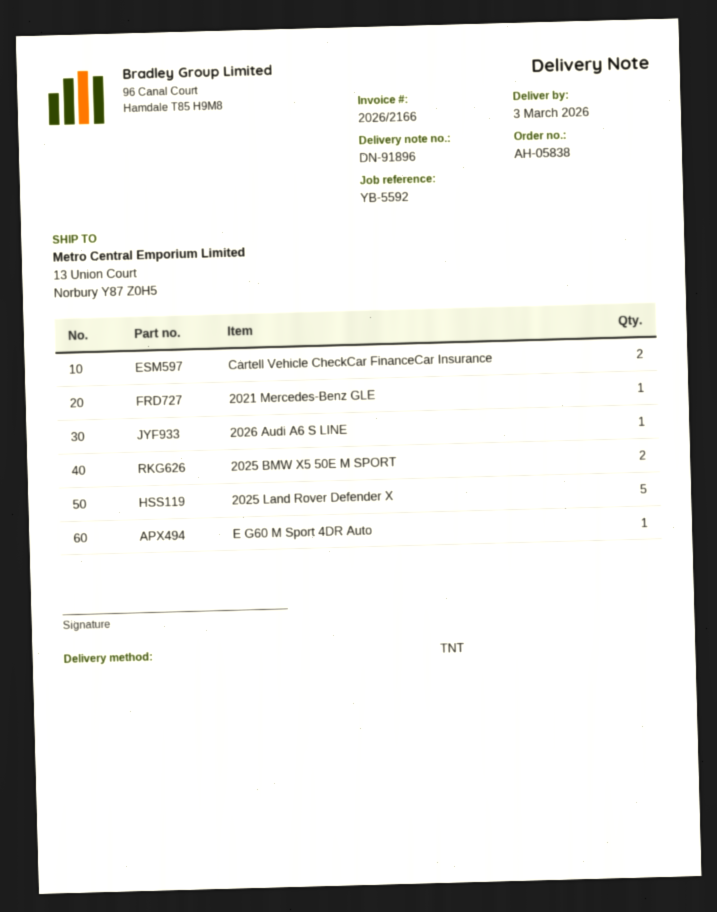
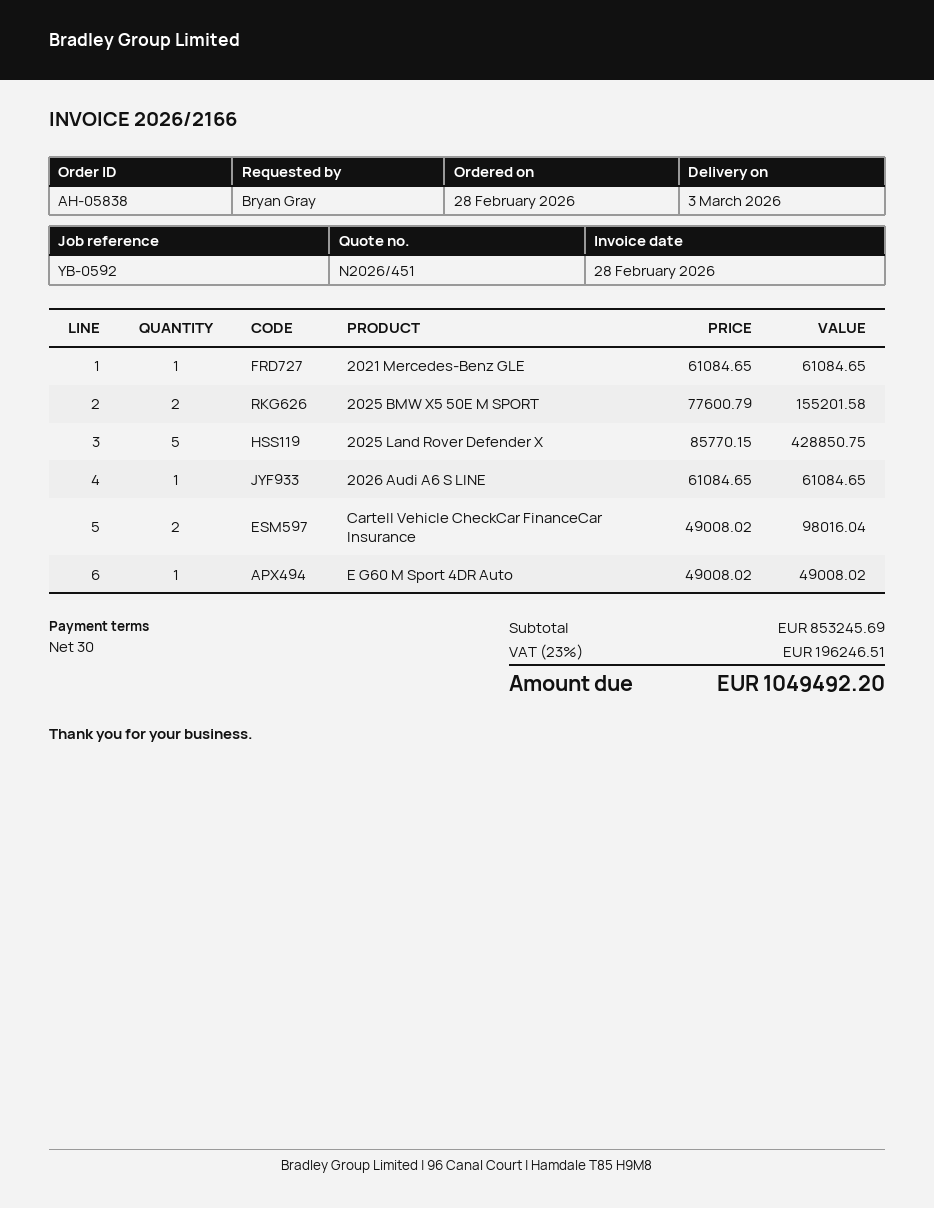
reference: YB-5592 -> YB-0592

